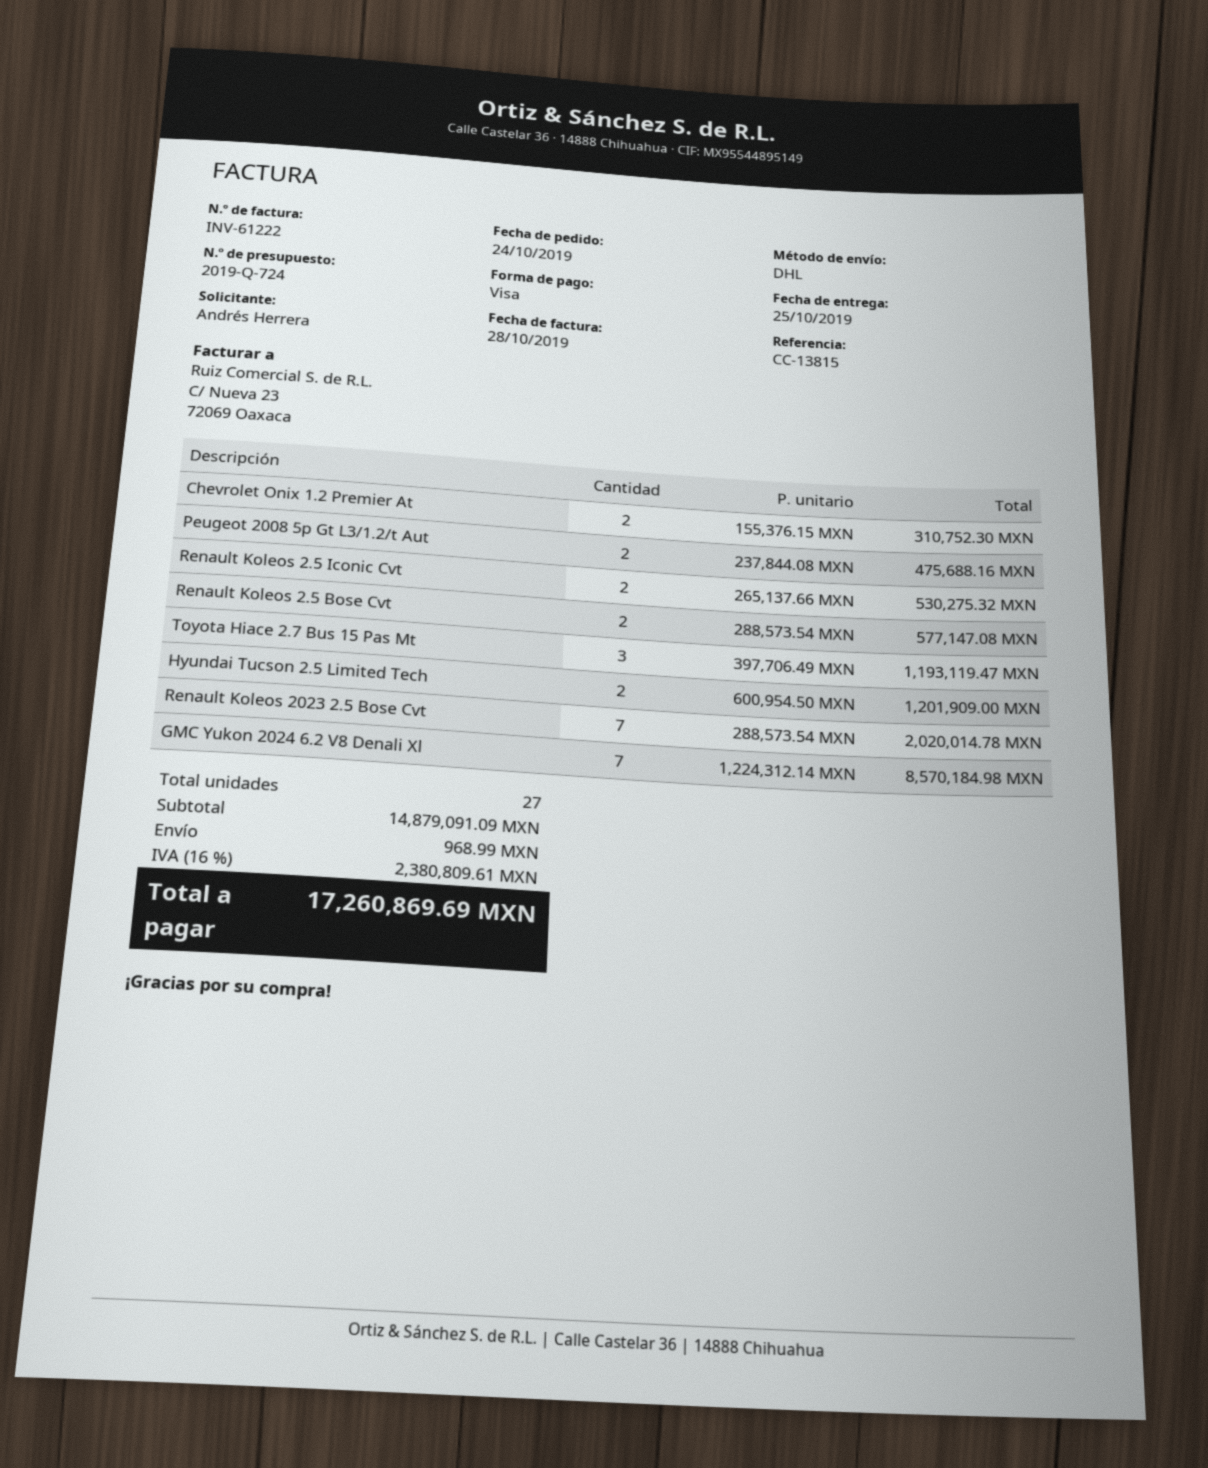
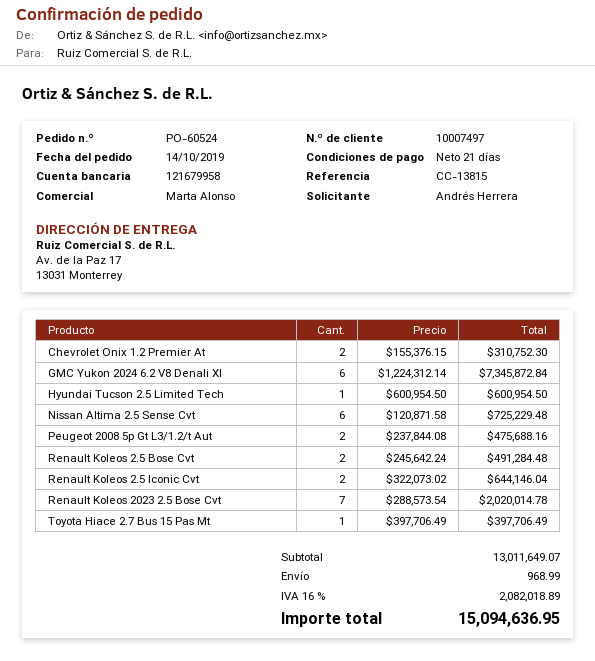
order date: 2019-10-24 -> 2019-10-14
Renault Koleos 2.5 Iconic Cvt: 2 x 265137.66 = 530275.32 -> 2 x 322073.02 = 644146.04
Renault Koleos 2.5 Bose Cvt: 2 x 288573.54 = 577147.08 -> 2 x 245642.24 = 491284.48
Toyota Hiace 2.7 Bus 15 Pas Mt: 3 x 397706.49 = 1193119.47 -> 1 x 397706.49 = 397706.49
Hyundai Tucson 2.5 Limited Tech: 2 x 600954.50 = 1201909.00 -> 1 x 600954.50 = 600954.50
GMC Yukon 2024 6.2 V8 Denali Xl: 7 x 1224312.14 = 8570184.98 -> 6 x 1224312.14 = 7345872.84
Nissan Altima 2.5 Sense Cvt: none -> 6 x 120871.58 = 725229.48
subtotal: 14879091.09 -> 13011649.07
tax: 16% = 2380809.61 -> 16% = 2082018.89
total: 17260869.69 -> 15094636.95

